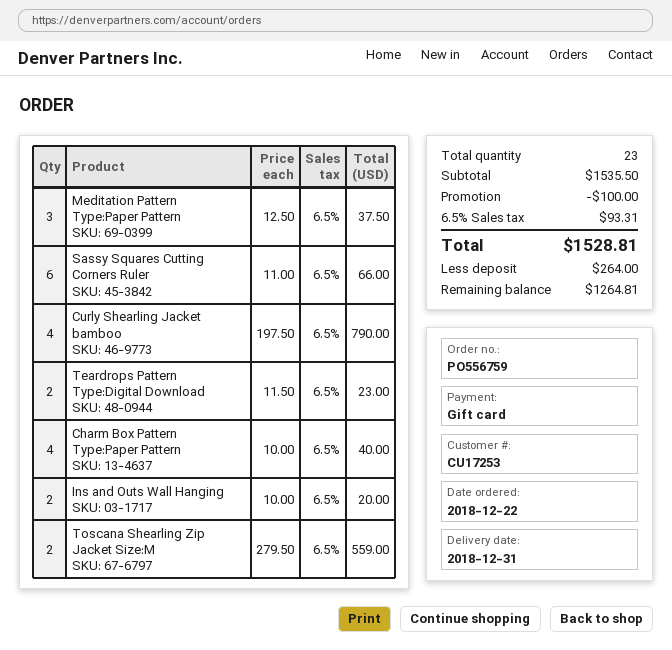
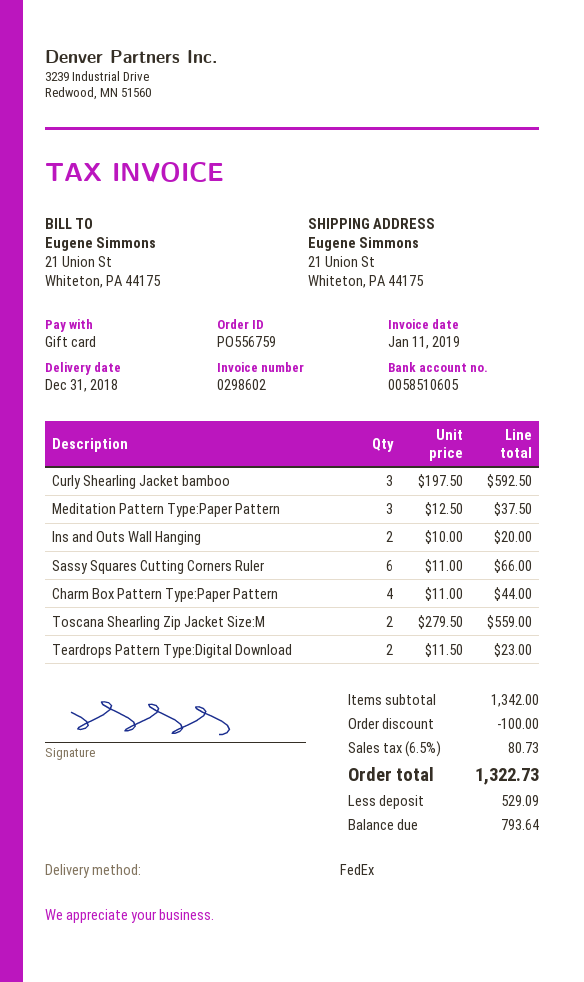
Curly Shearling Jacket bamboo: 4 x 197.50 = 790.00 -> 3 x 197.50 = 592.50
Charm Box Pattern Type:Paper Pattern: 4 x 10.00 = 40.00 -> 4 x 11.00 = 44.00
subtotal: 1535.50 -> 1342.00
tax: 6.5% = 93.31 -> 6.5% = 80.73
total: 1528.81 -> 1322.73
deposit: 264.00 -> 529.09
balance: 1264.81 -> 793.64

